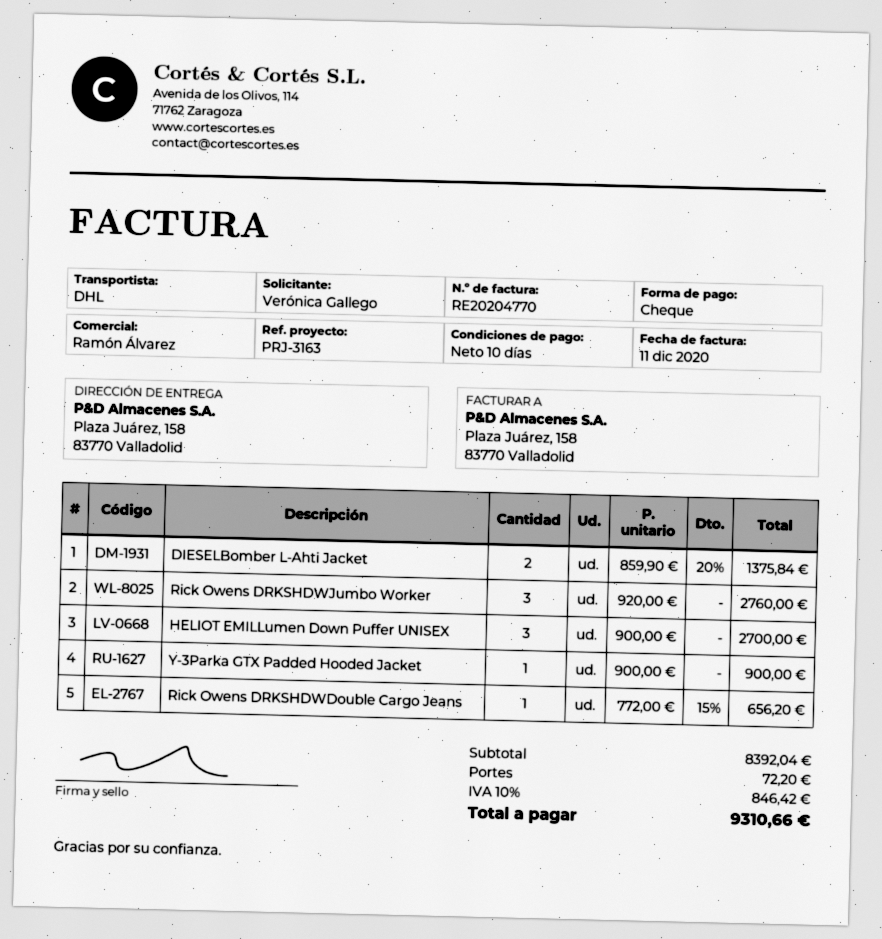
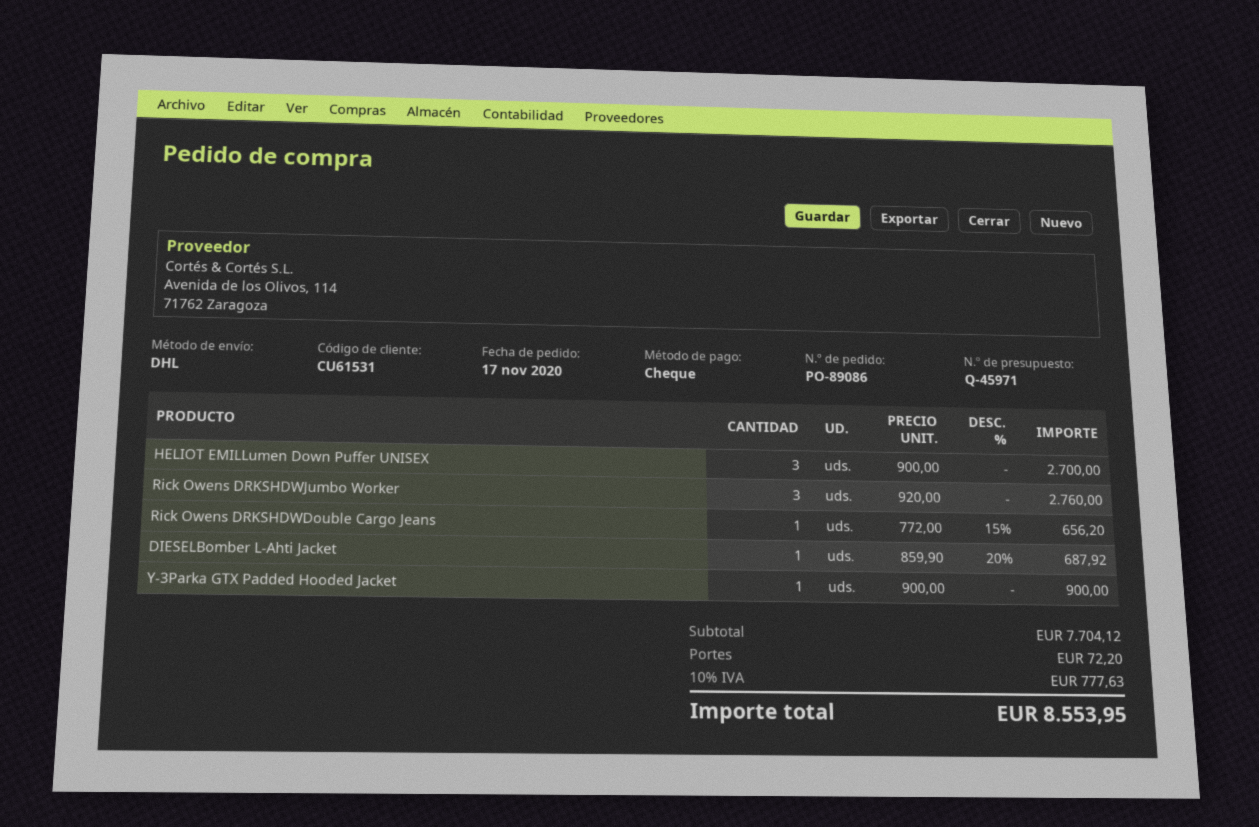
DIESELBomber L-Ahti Jacket: 2 x 859.90 - 20% = 1375.84 -> 1 x 859.90 - 20% = 687.92
subtotal: 8392.04 -> 7704.12
tax: 10% = 846.42 -> 10% = 777.63
total: 9310.66 -> 8553.95

